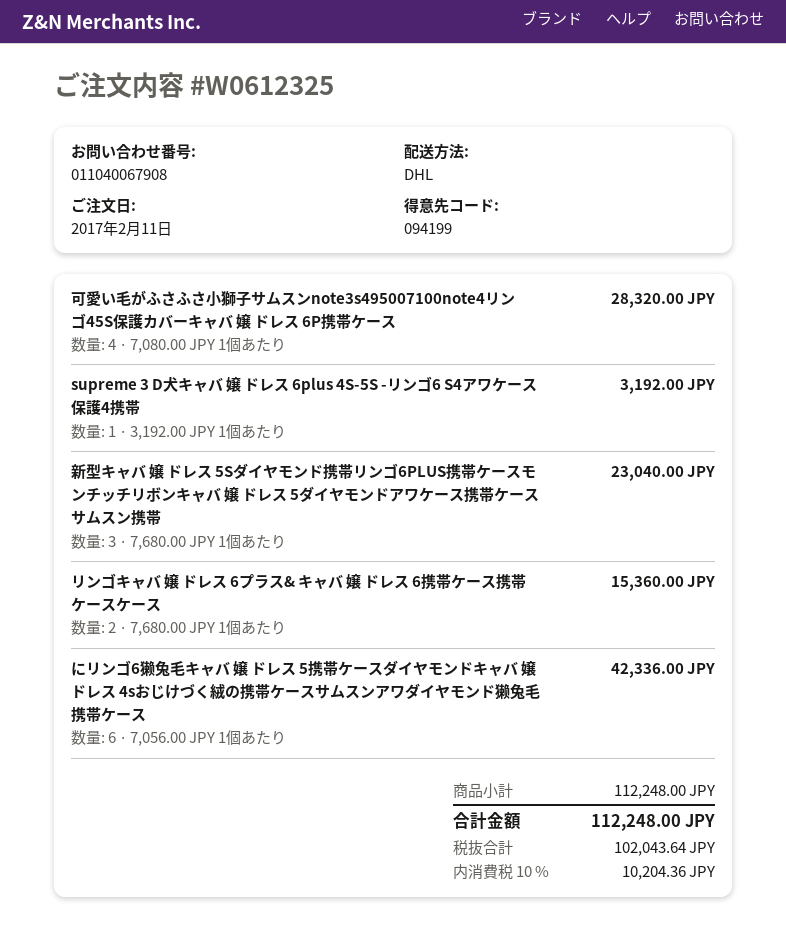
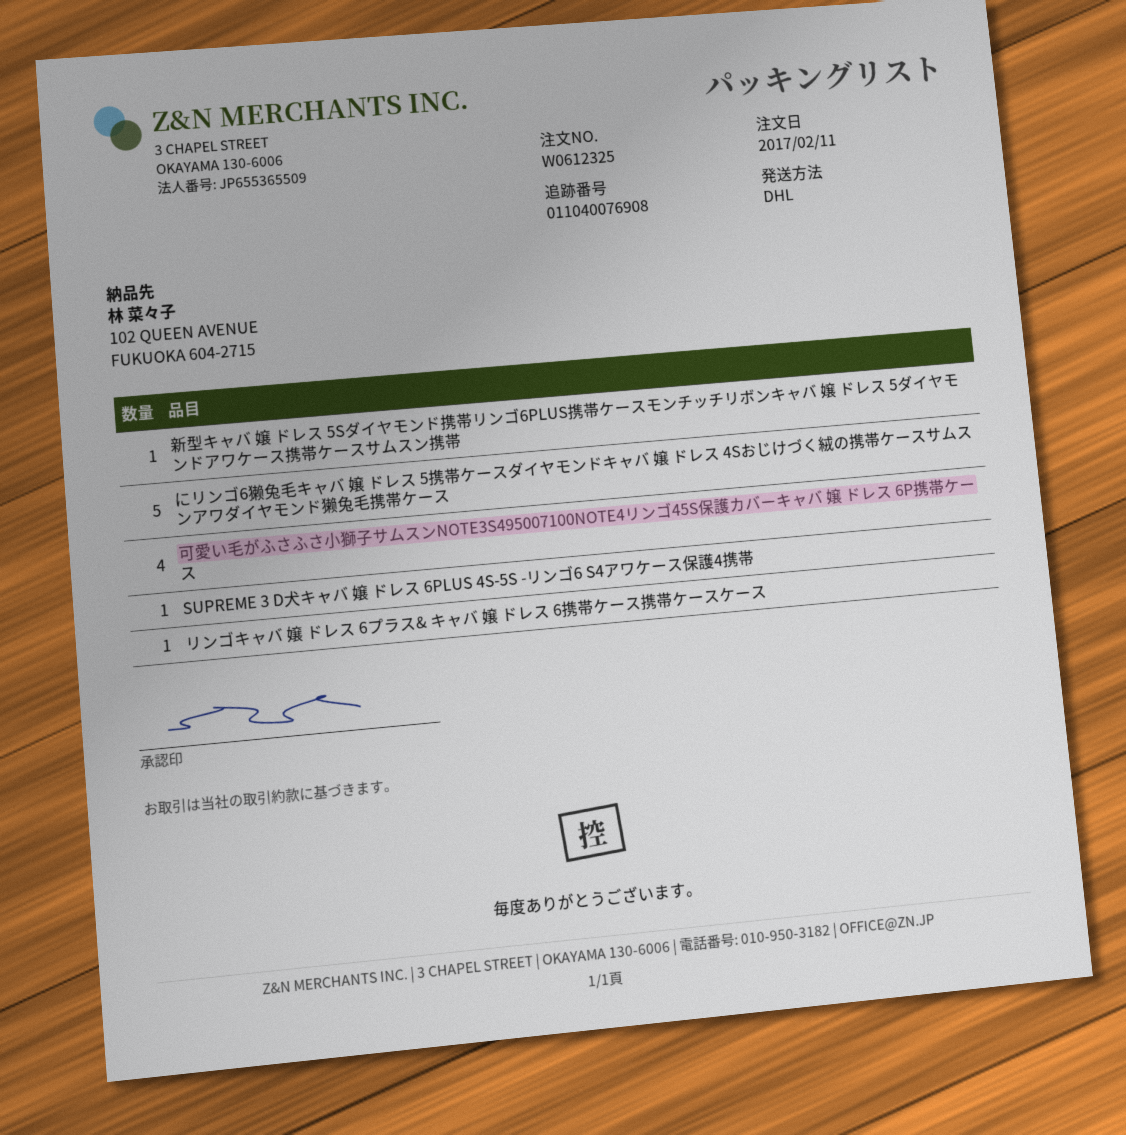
tracking number: 011040067908 -> 011040076908
新型キャバ 嬢 ドレス 5Sダイヤモンド携帯リンゴ6PLUS携帯ケースモンチッチリボンキャバ 嬢 ドレス 5ダイヤモンドアワケース携帯ケースサムスン携帯: 3 -> 1
リンゴキャバ 嬢 ドレス 6プラス& キャバ 嬢 ドレス 6携帯ケース携帯ケースケース: 2 -> 1
にリンゴ6獭兔毛キャバ 嬢 ドレス 5携帯ケースダイヤモンドキャバ 嬢 ドレス 4sおじけづく絨の携帯ケースサムスンアワダイヤモンド獭兔毛携帯ケース: 6 -> 5

